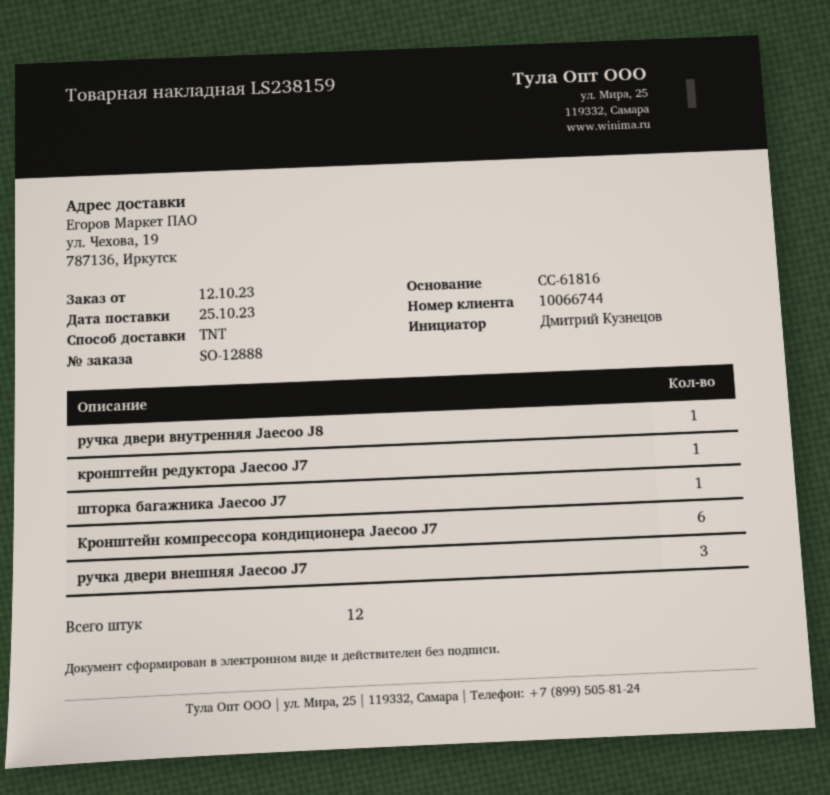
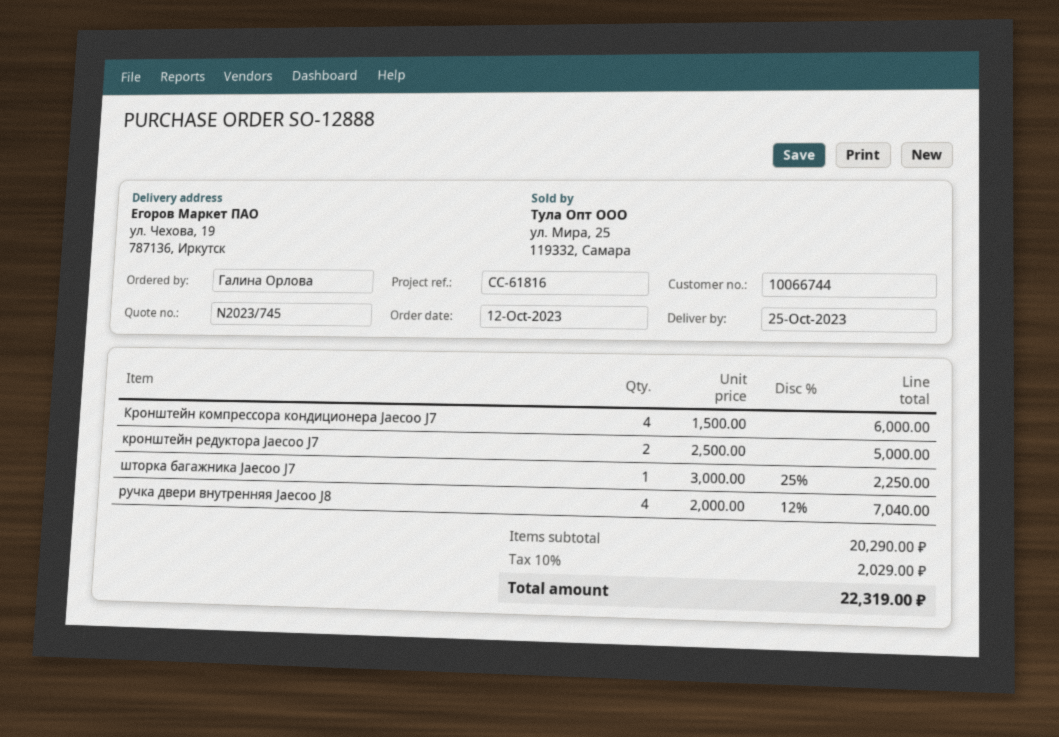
ordered by: Дмитрий Кузнецов -> Галина Орлова
ручка двери внутренняя Jaecoo J8: 1 -> 4
кронштейн редуктора Jaecoo J7: 1 -> 2
Кронштейн компрессора кондиционера Jaecoo J7: 6 -> 4
ручка двери внешняя Jaecoo J7: 3 -> none

